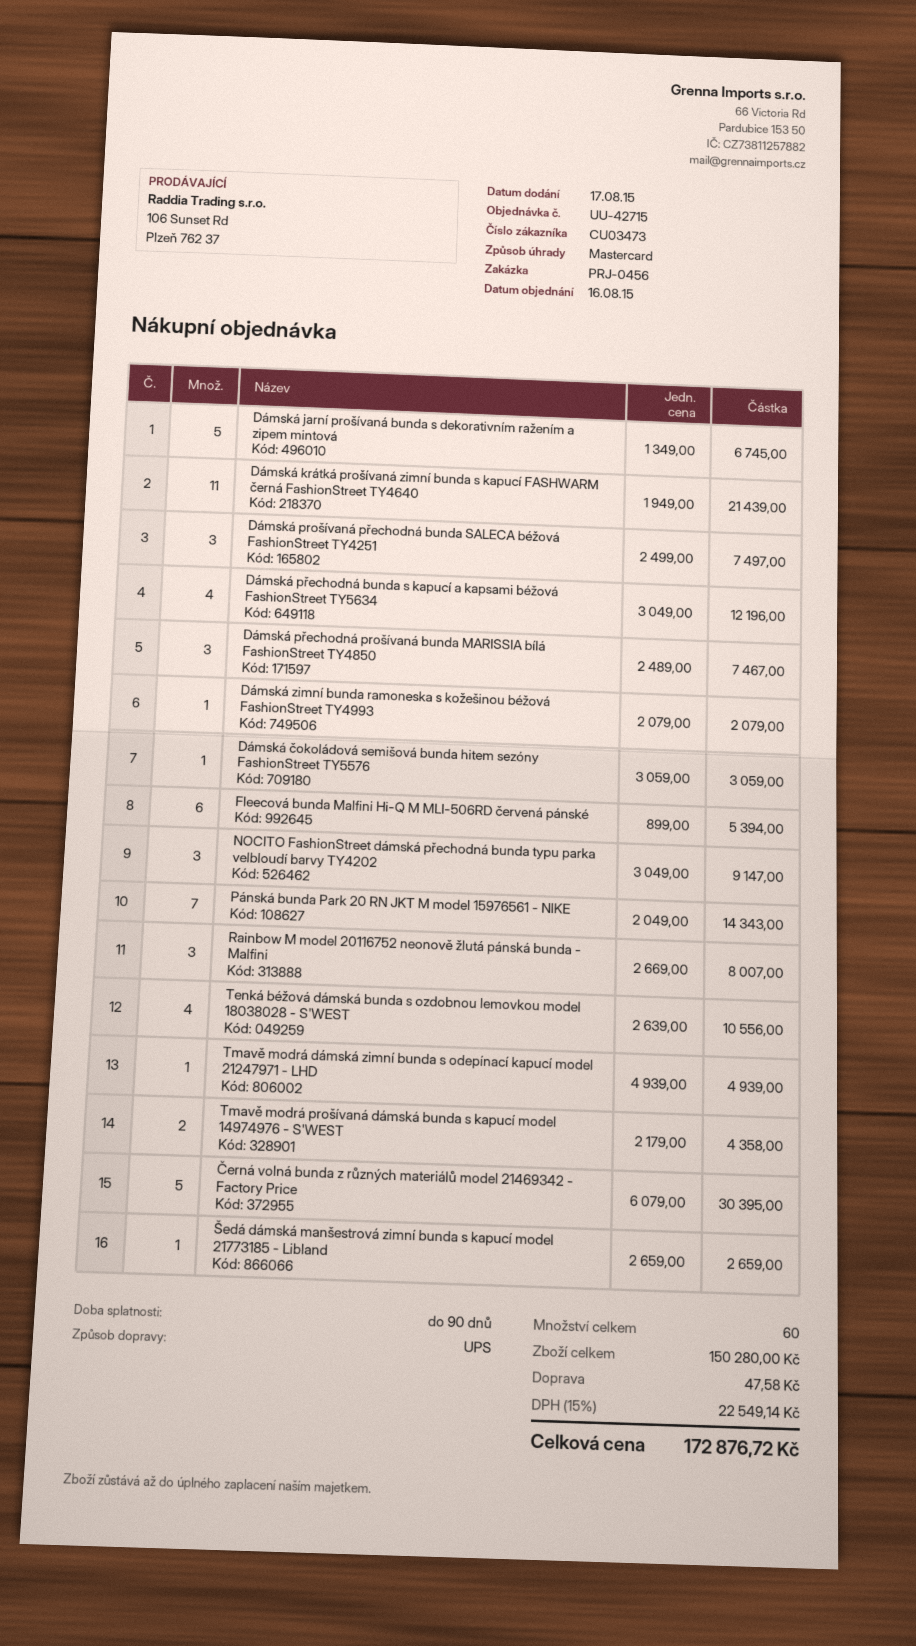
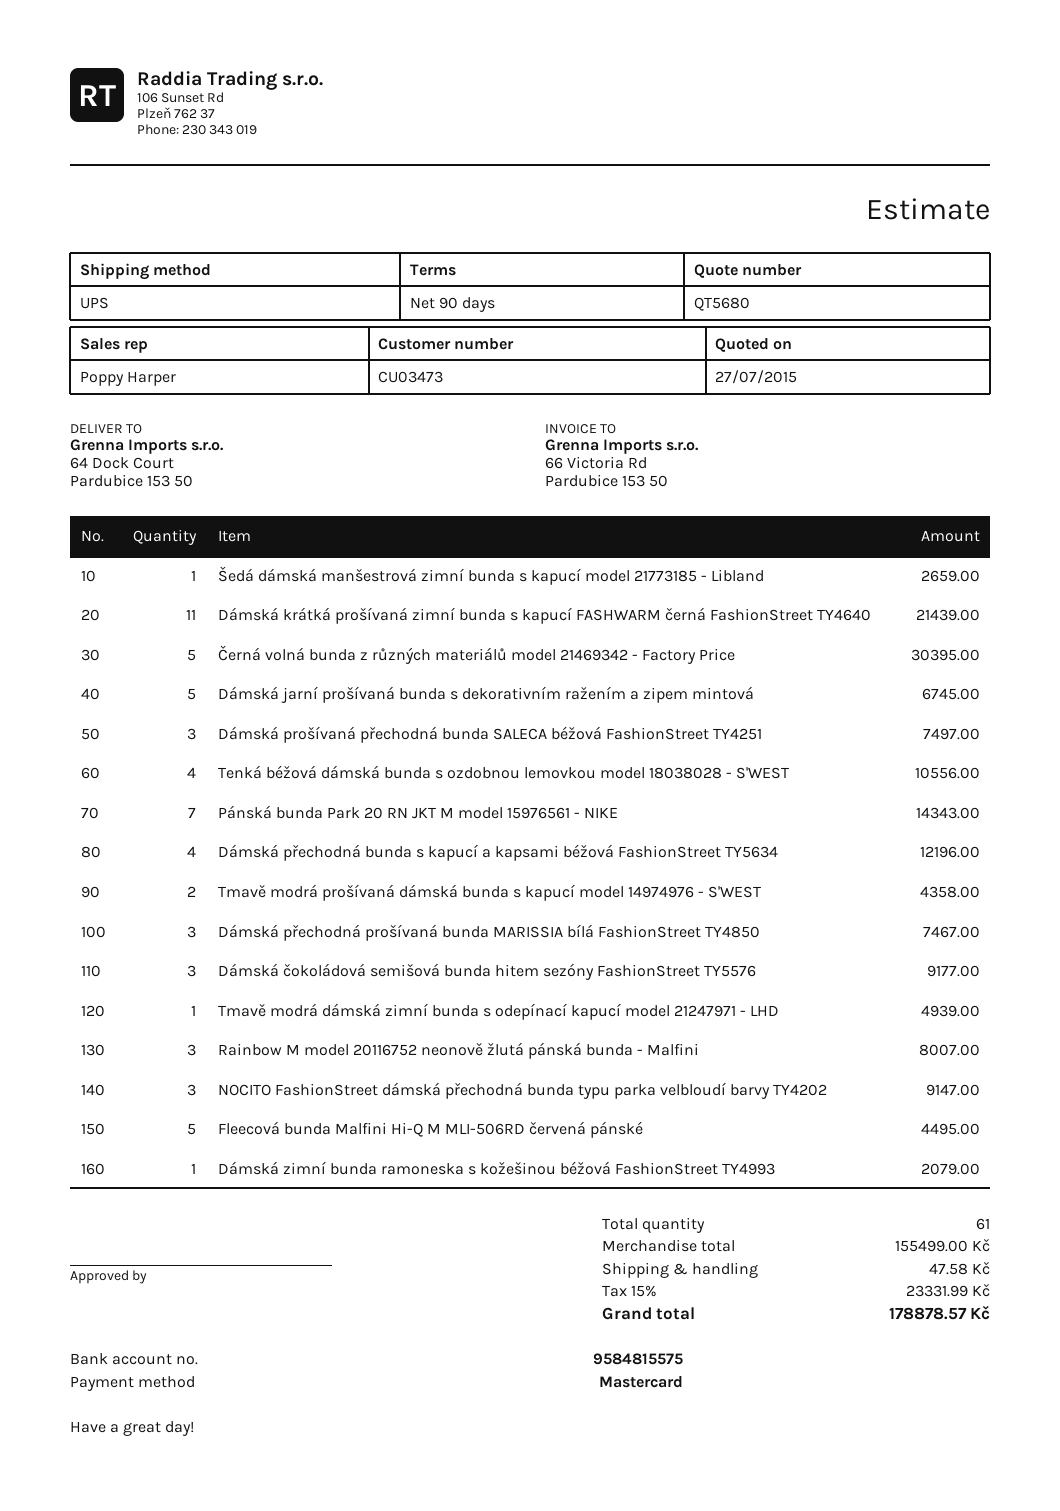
Dámská čokoládová semišová bunda hitem sezóny FashionStreet TY5576: 1 for 3059.00 -> 3 for 9177.00
Fleecová bunda Malfini Hi-Q M MLI-506RD červená pánské: 6 for 5394.00 -> 5 for 4495.00
total quantity: 60 -> 61
subtotal: 150280.00 -> 155499.00
tax: 15% = 22549.14 -> 15% = 23331.99
total: 172876.72 -> 178878.57

